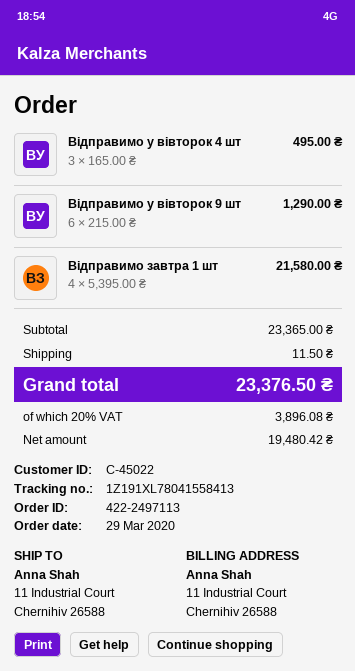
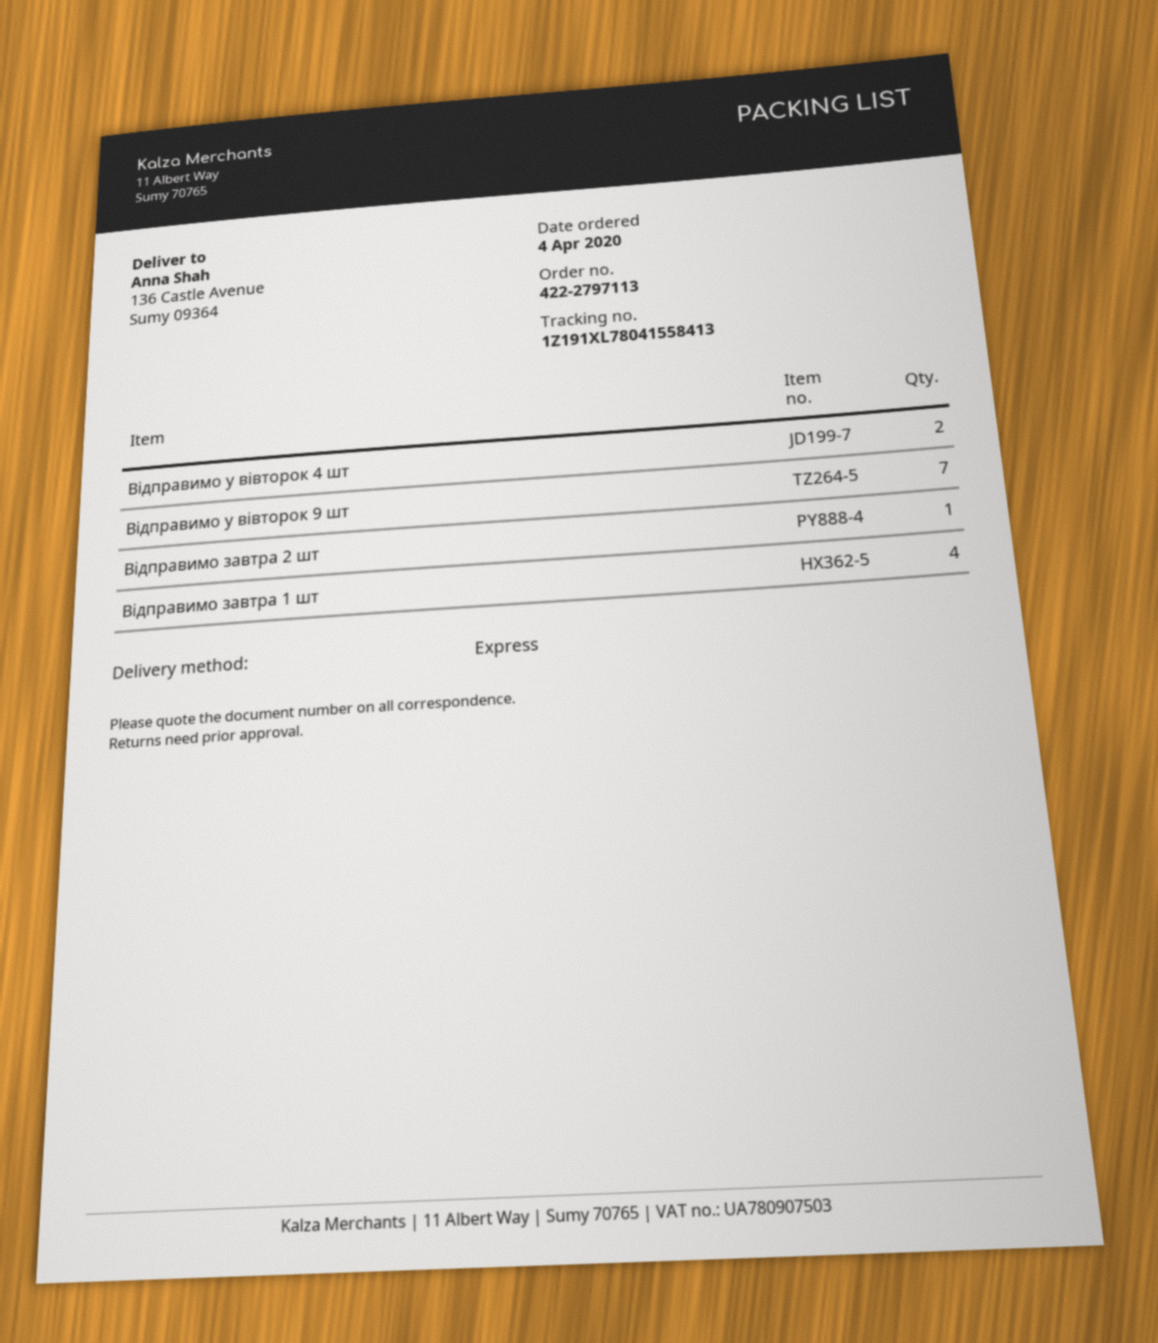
order number: 422-2497113 -> 422-2797113
order date: 2020-03-29 -> 2020-04-04
ship to: 11 Industrial Court, Chernihiv 26588 -> 136 Castle Avenue, Sumy 09364
Відправимо у вівторок 4 шт: 3 -> 2
Відправимо у вівторок 9 шт: 6 -> 7
Відправимо завтра 2 шт: none -> 1

